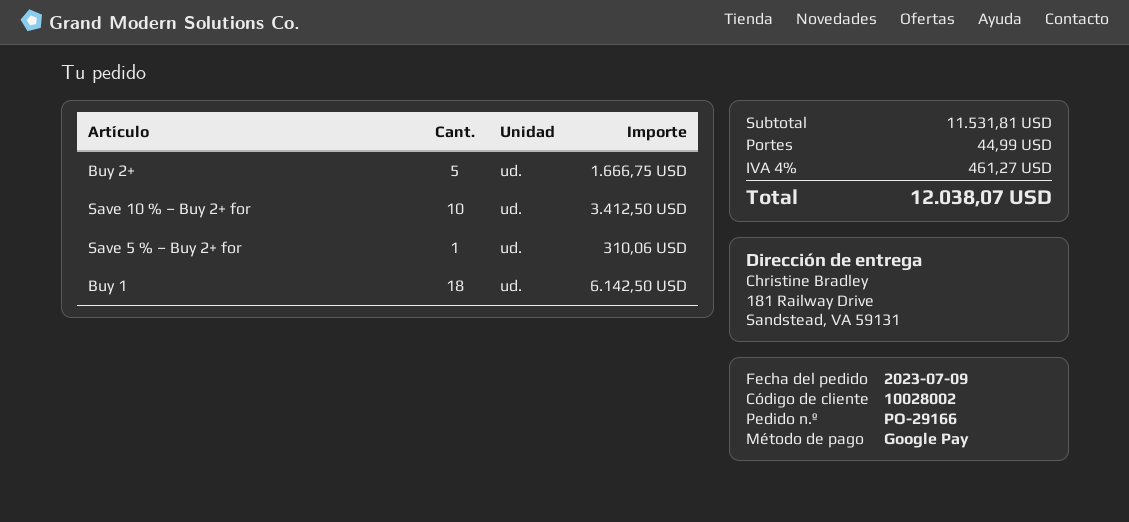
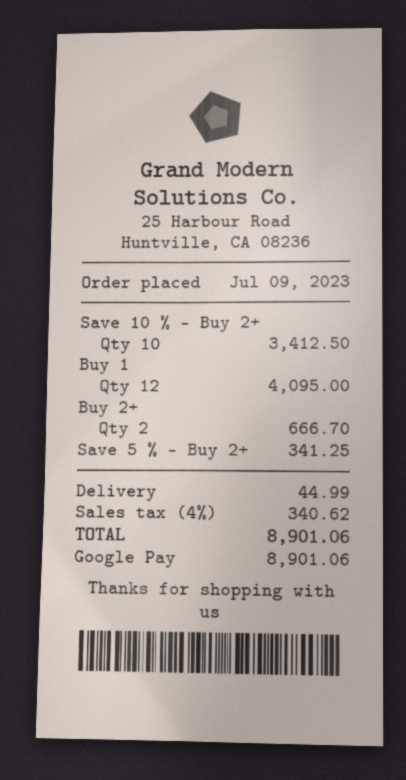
Buy 2+: 5 for 1666.75 -> 2 for 666.70
Save 5 % – Buy 2+ for: 1 for 310.06 -> 1 for 341.25
Buy 1: 18 for 6142.50 -> 12 for 4095.00
tax: 4% = 461.27 -> 4% = 340.62
total: 12038.07 -> 8901.06

